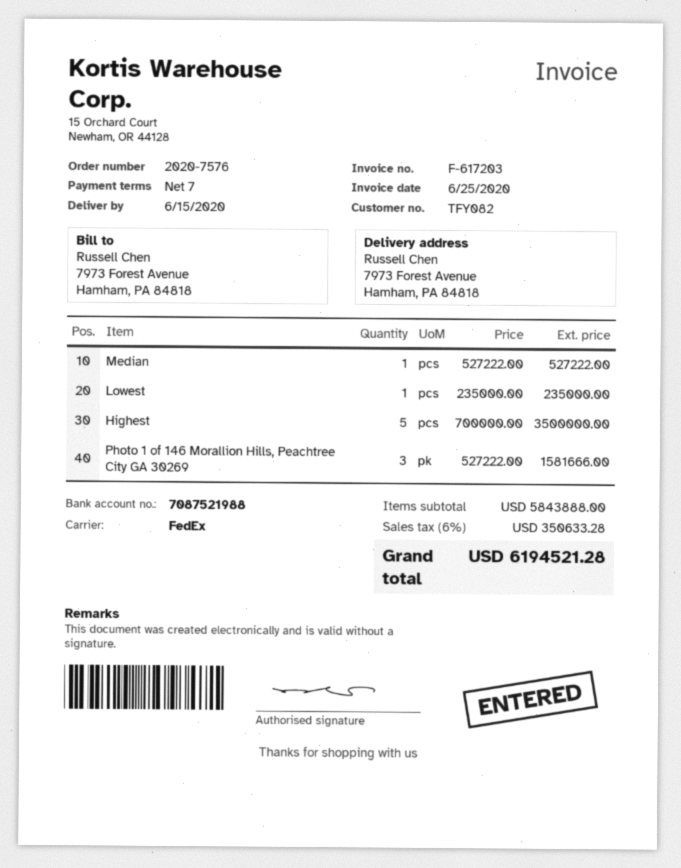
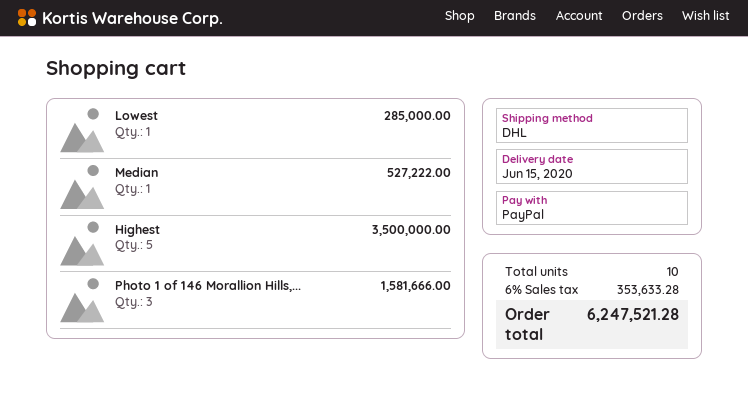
shipping method: FedEx -> DHL
Lowest: 1 for 235000.00 -> 1 for 285000.00
tax: 6% = 350633.28 -> 6% = 353633.28
total: 6194521.28 -> 6247521.28

